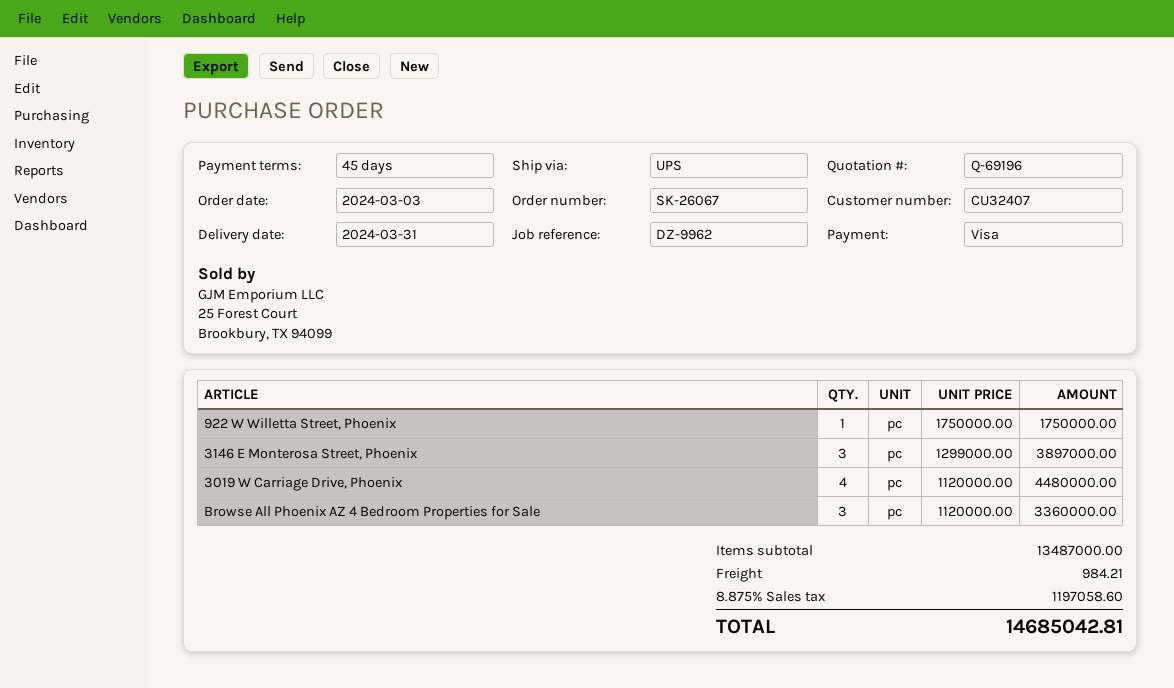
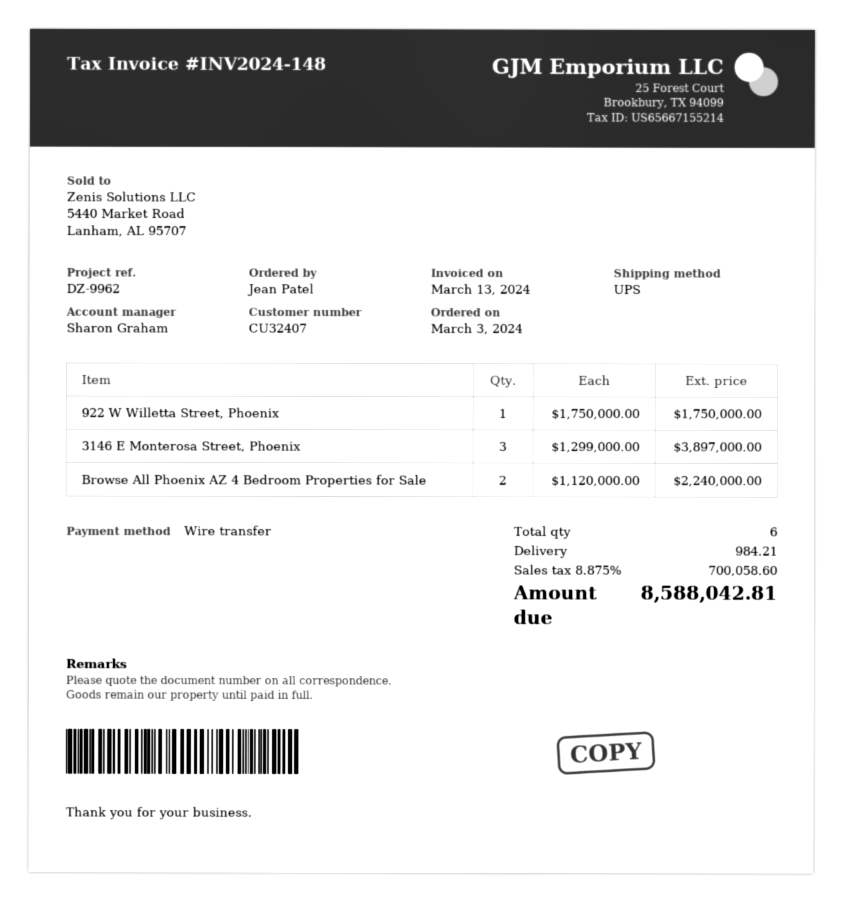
payment method: Visa -> bank transfer
3019 W Carriage Drive, Phoenix: 4 x 1120000.00 = 4480000.00 -> none
Browse All Phoenix AZ 4 Bedroom Properties for Sale: 3 x 1120000.00 = 3360000.00 -> 2 x 1120000.00 = 2240000.00
tax: 8.875% = 1197058.60 -> 8.875% = 700058.60
total: 14685042.81 -> 8588042.81

